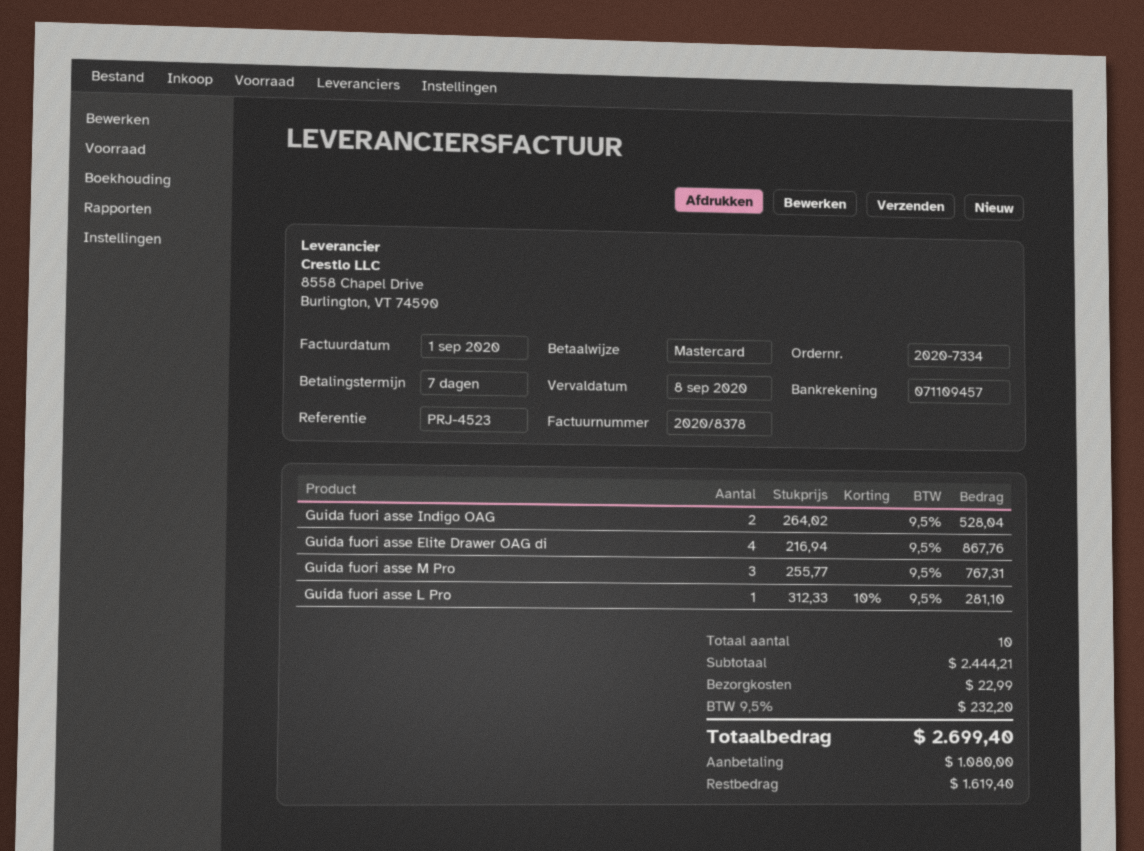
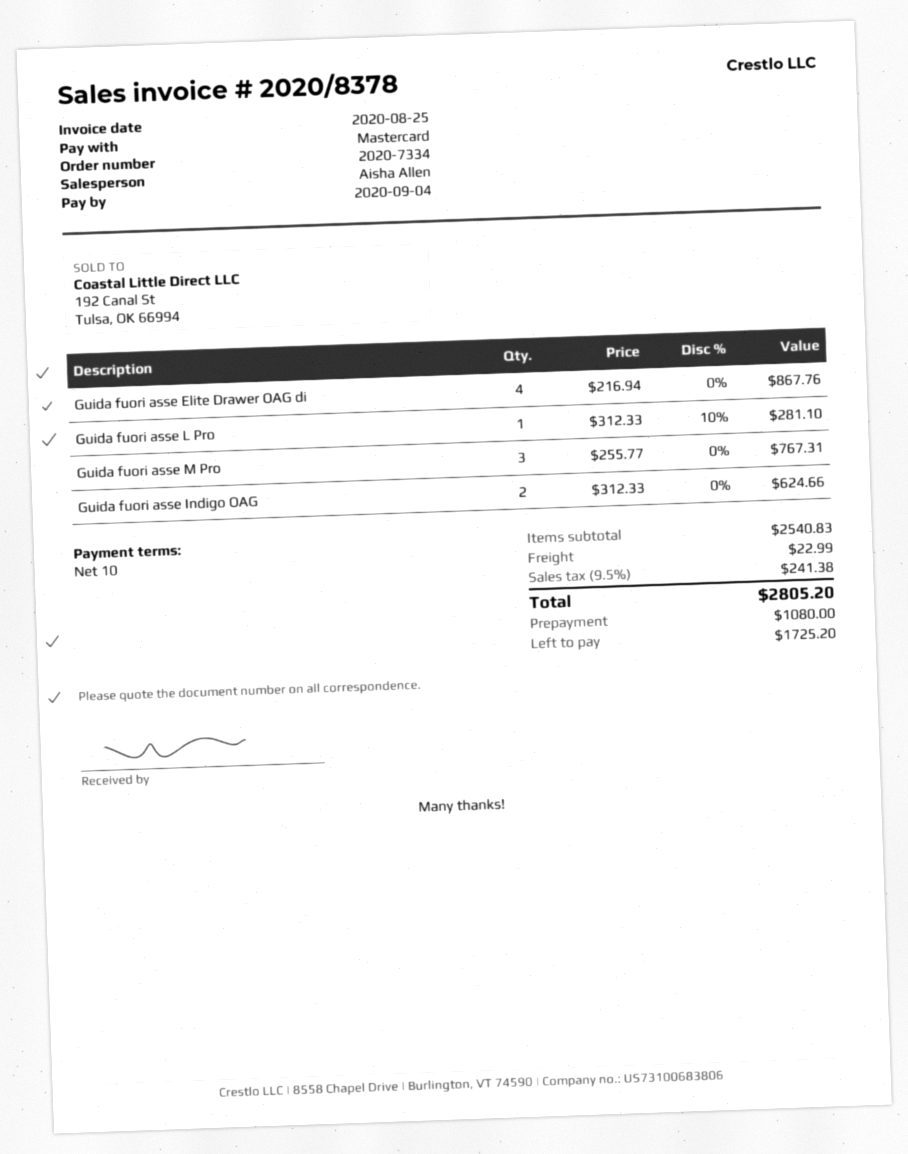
invoice date: 2020-09-01 -> 2020-08-25
payment terms: 7 days -> 10 days
due date: 2020-09-08 -> 2020-09-04
Guida fuori asse Indigo OAG: 2 x 264.02 = 528.04 -> 2 x 312.33 = 624.66
subtotal: 2444.21 -> 2540.83
tax: 9.5% = 232.20 -> 9.5% = 241.38
total: 2699.40 -> 2805.20
balance: 1619.40 -> 1725.20

